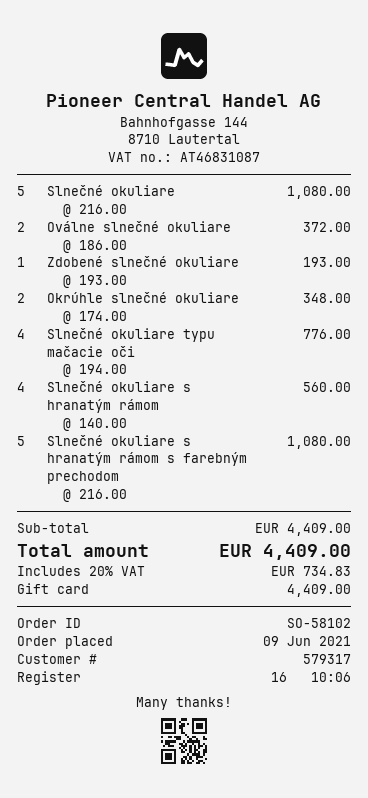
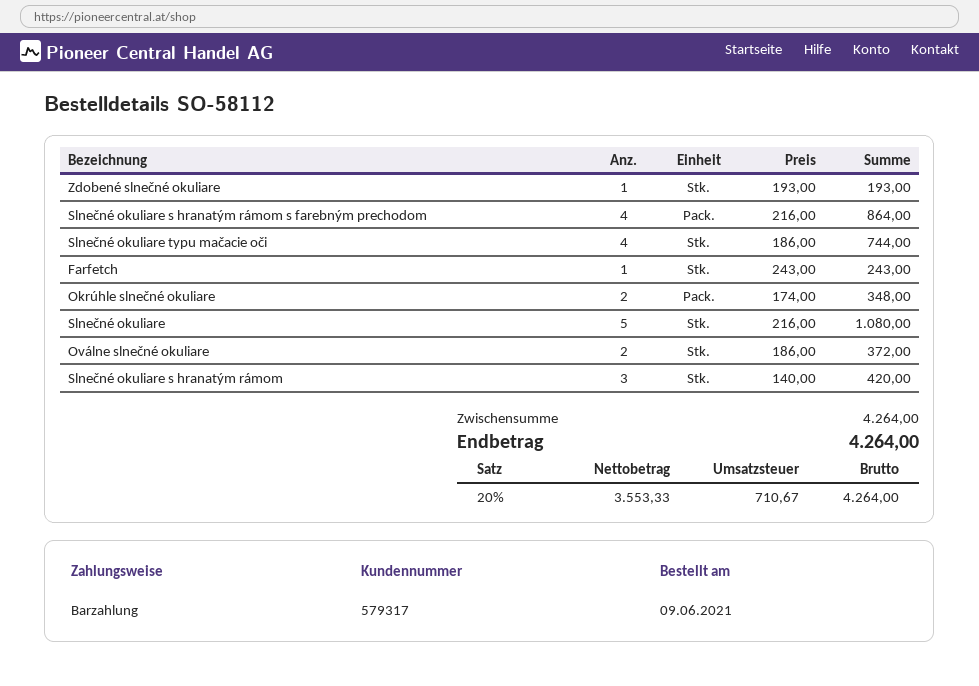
order number: SO-58102 -> SO-58112
payment method: gift card -> cash
Slnečné okuliare typu mačacie oči: 4 x 194.00 = 776.00 -> 4 x 186.00 = 744.00
Slnečné okuliare s hranatým rámom: 4 x 140.00 = 560.00 -> 3 x 140.00 = 420.00
Slnečné okuliare s hranatým rámom s farebným prechodom: 5 x 216.00 = 1080.00 -> 4 x 216.00 = 864.00
Farfetch: none -> 1 x 243.00 = 243.00
subtotal: 4409.00 -> 4264.00
tax: 20% = 734.83 -> 20% = 710.67
total: 4409.00 -> 4264.00

